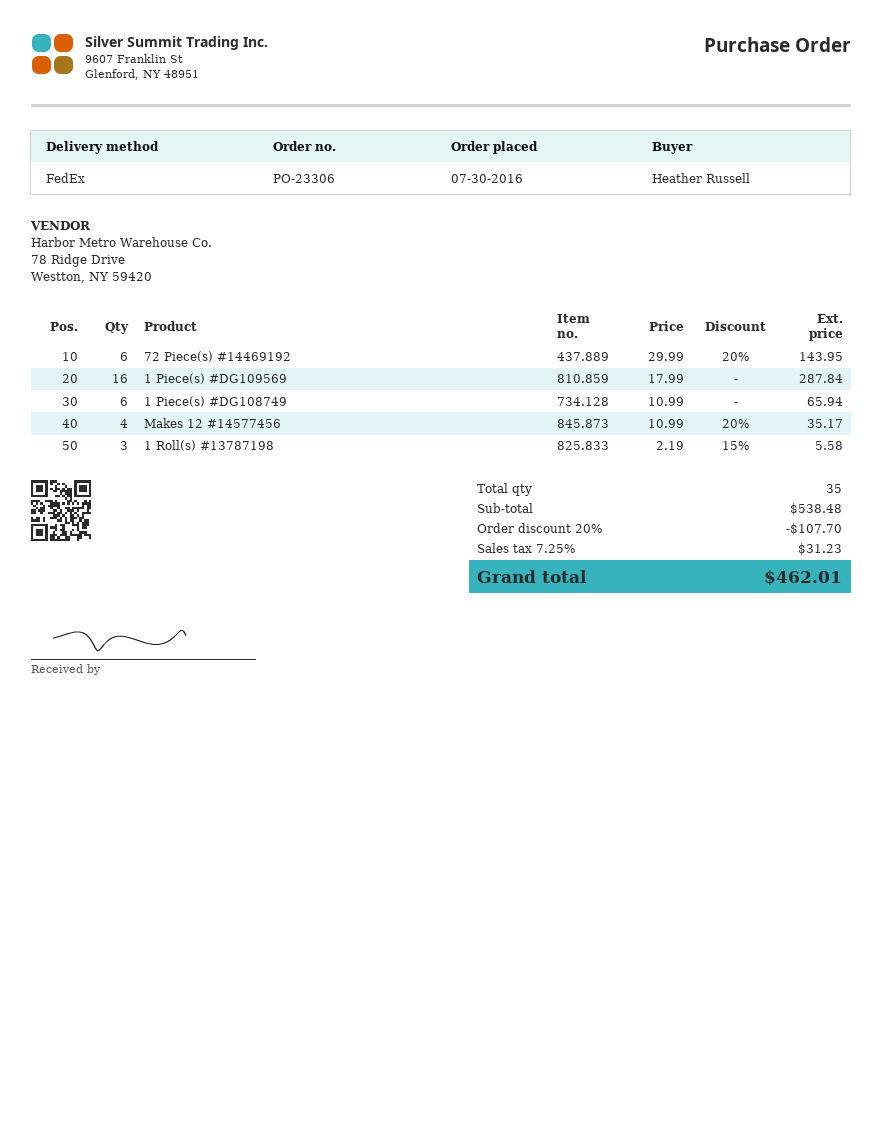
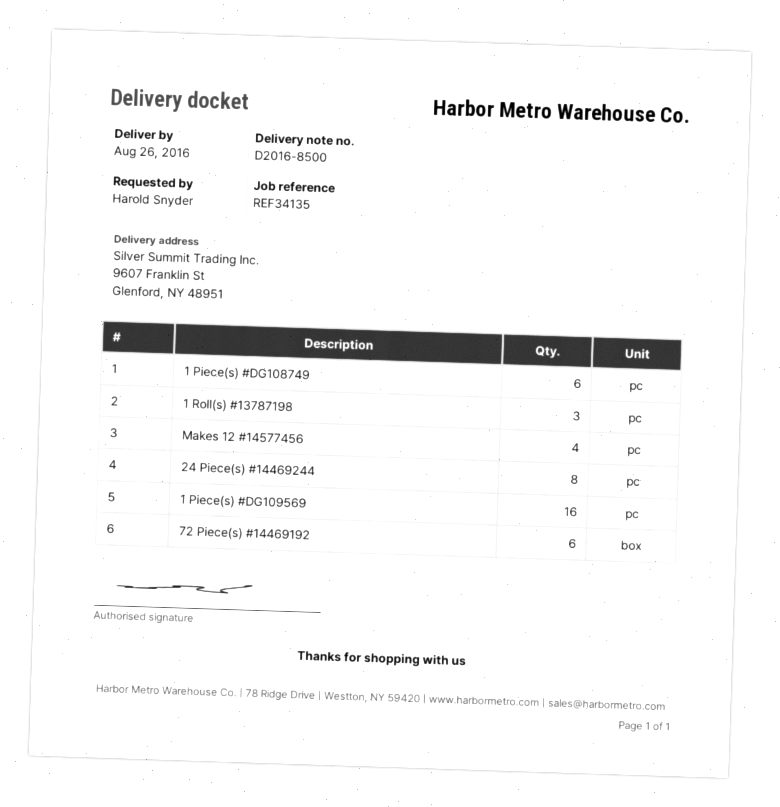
ordered by: Heather Russell -> Harold Snyder
24 Piece(s) #14469244: none -> 8

